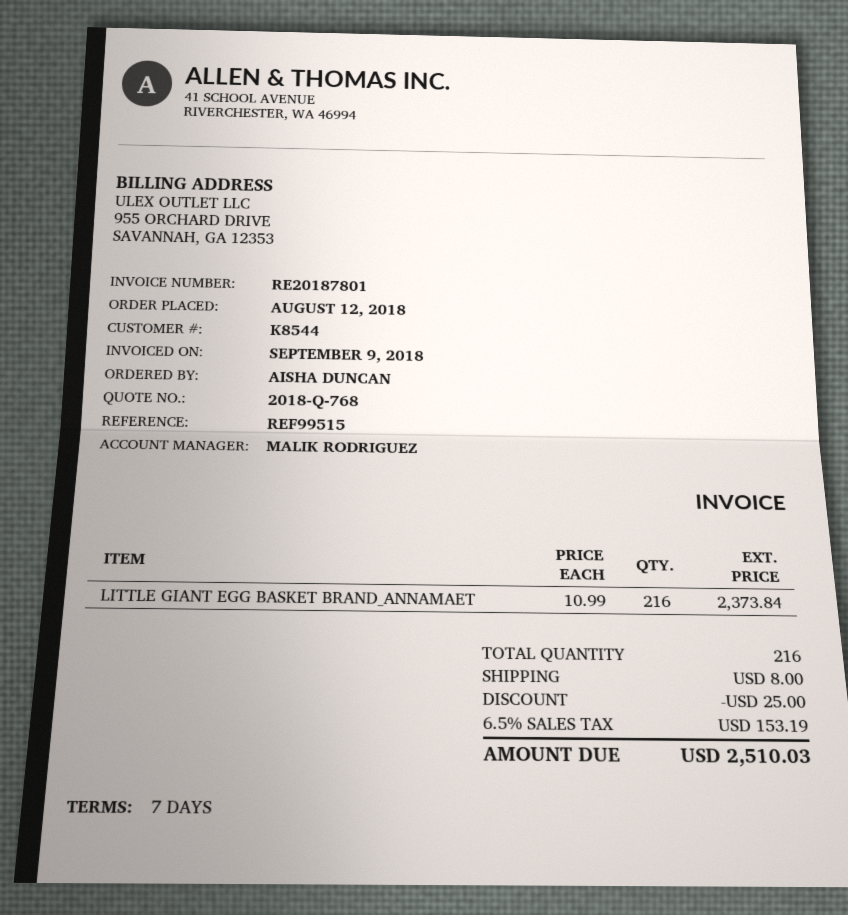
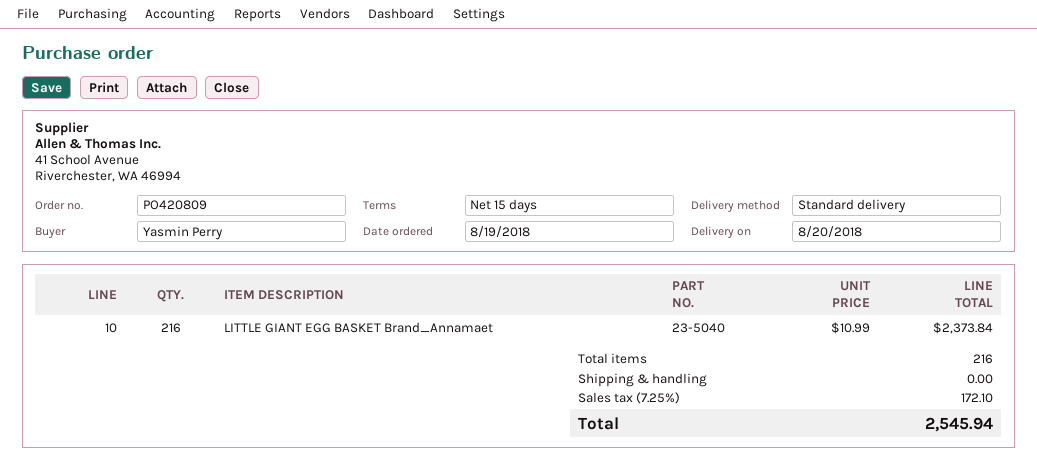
order date: 2018-08-12 -> 2018-08-19
payment terms: 7 days -> 15 days
ordered by: AISHA DUNCAN -> Yasmin Perry
discount: 25.00 -> none
shipping: 8.00 -> 0.00
tax: 6.5% = 153.19 -> 7.25% = 172.10
total: 2510.03 -> 2545.94

